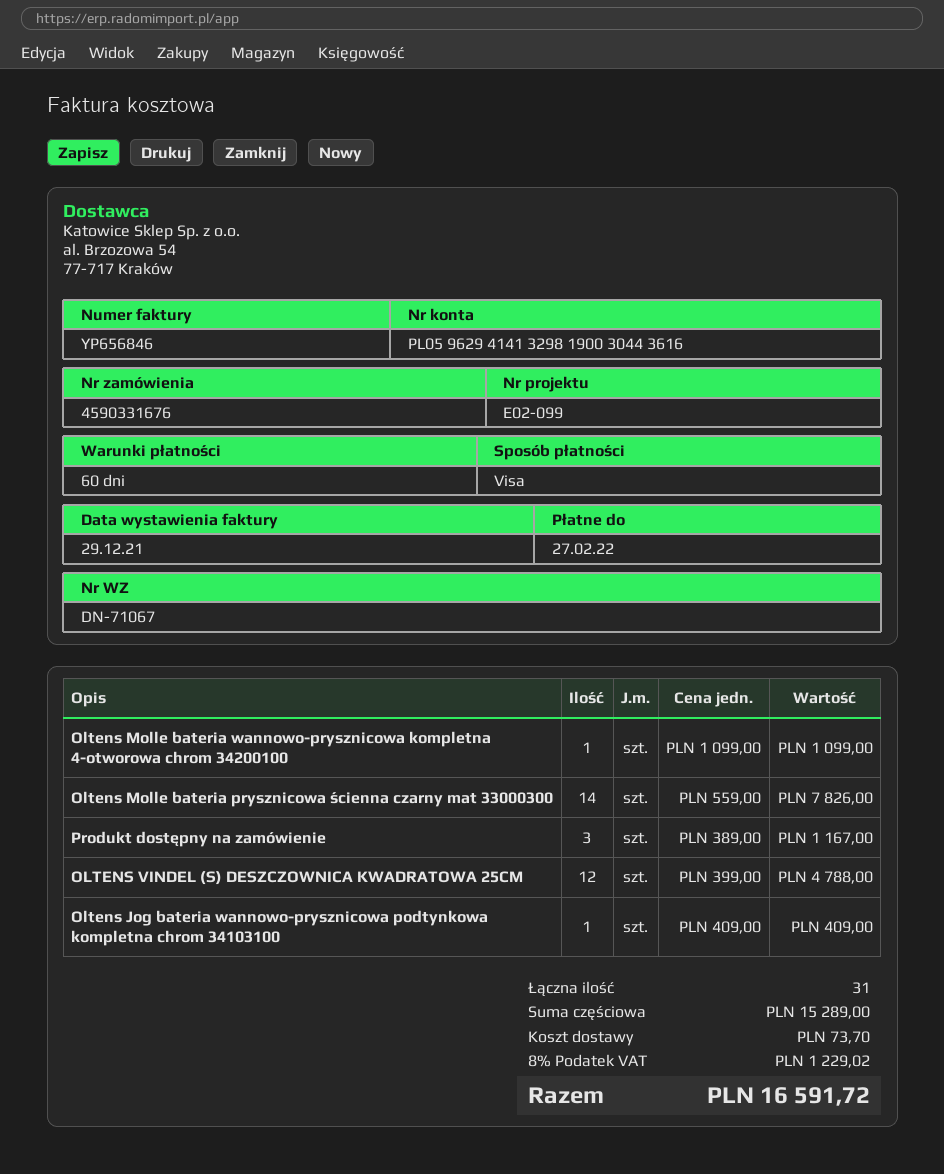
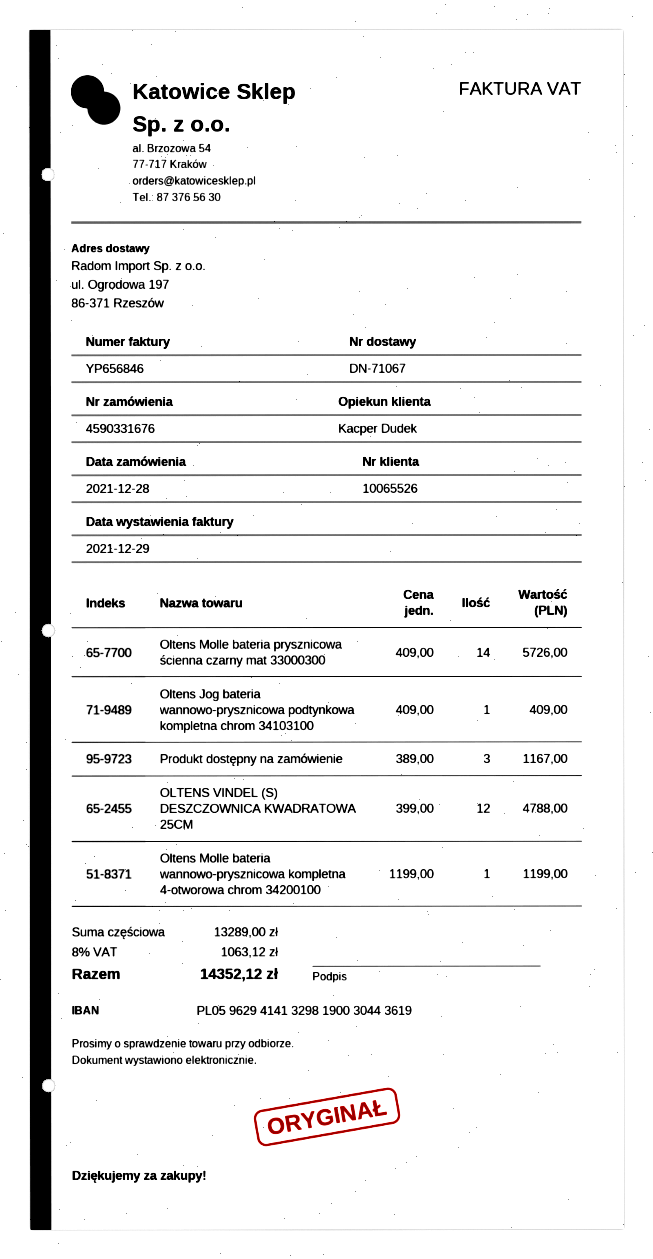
bank account: PL05962941413298190030443616 -> PL05962941413298190030443619
Oltens Molle bateria wannowo-prysznicowa kompletna 4-otworowa chrom 34200100: 1 x 1099.00 = 1099.00 -> 1 x 1199.00 = 1199.00
Oltens Molle bateria prysznicowa ścienna czarny mat 33000300: 14 x 559.00 = 7826.00 -> 14 x 409.00 = 5726.00
subtotal: 15289.00 -> 13289.00
shipping: 73.70 -> none
tax: 8% = 1229.02 -> 8% = 1063.12
total: 16591.72 -> 14352.12

